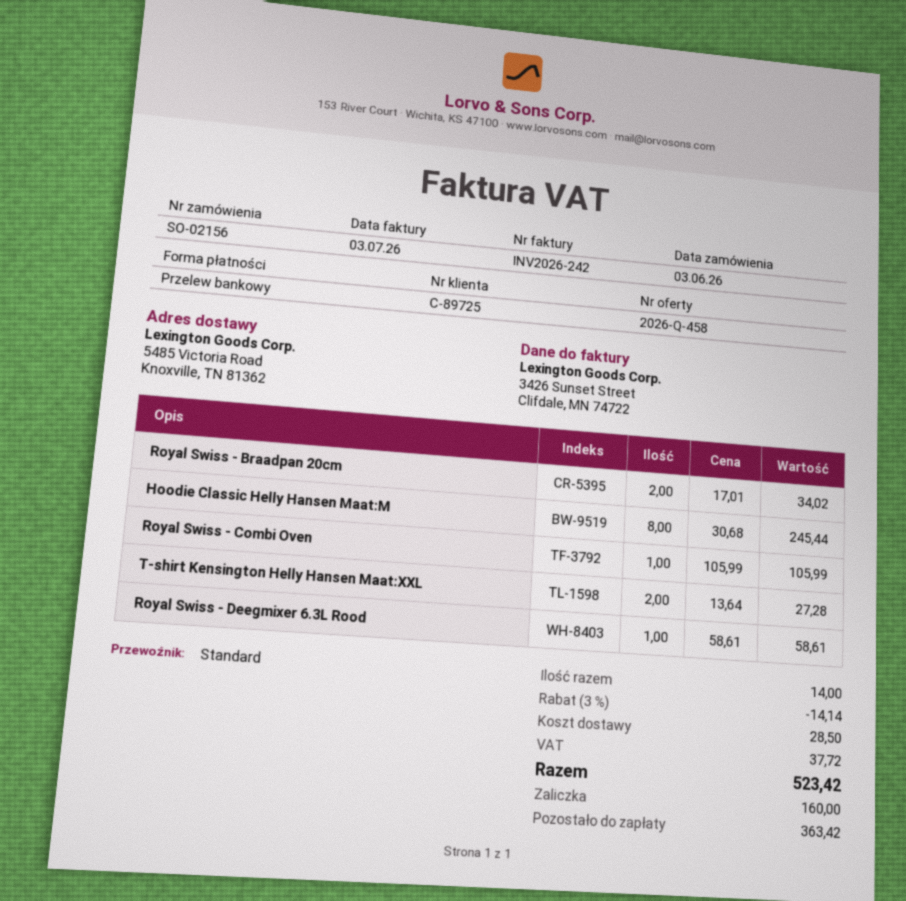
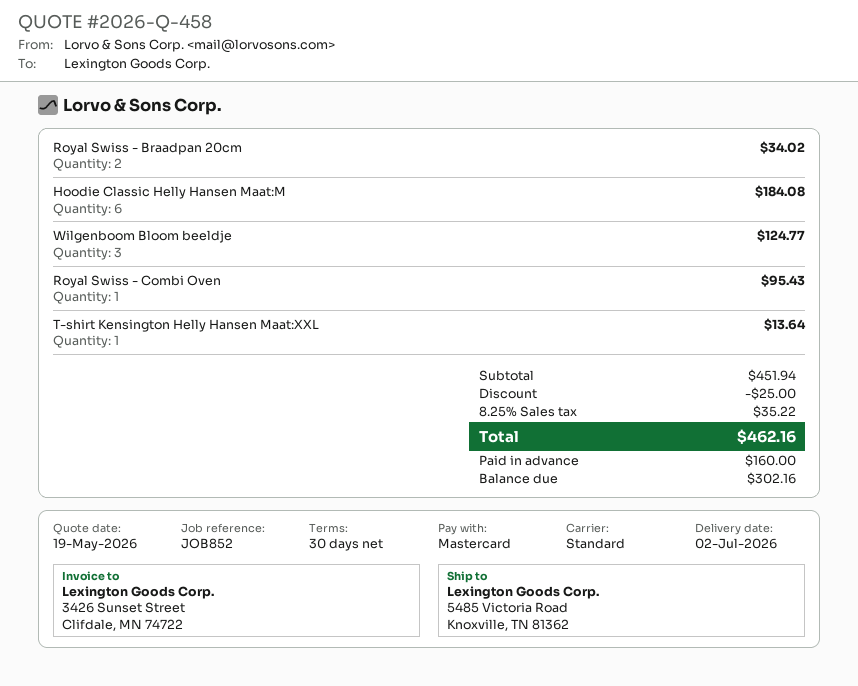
payment method: bank transfer -> Mastercard
Hoodie Classic Helly Hansen Maat:M: 8 for 245.44 -> 6 for 184.08
Royal Swiss - Combi Oven: 1 for 105.99 -> 1 for 95.43
T-shirt Kensington Helly Hansen Maat:XXL: 2 for 27.28 -> 1 for 13.64
Royal Swiss - Deegmixer 6.3L Rood: 1 for 58.61 -> none
Wilgenboom Bloom beeldje: none -> 3 for 124.77
discount: 14.14 -> 25.00
shipping: 28.50 -> none
tax: 37.72 -> 35.22
total: 523.42 -> 462.16
balance: 363.42 -> 302.16

